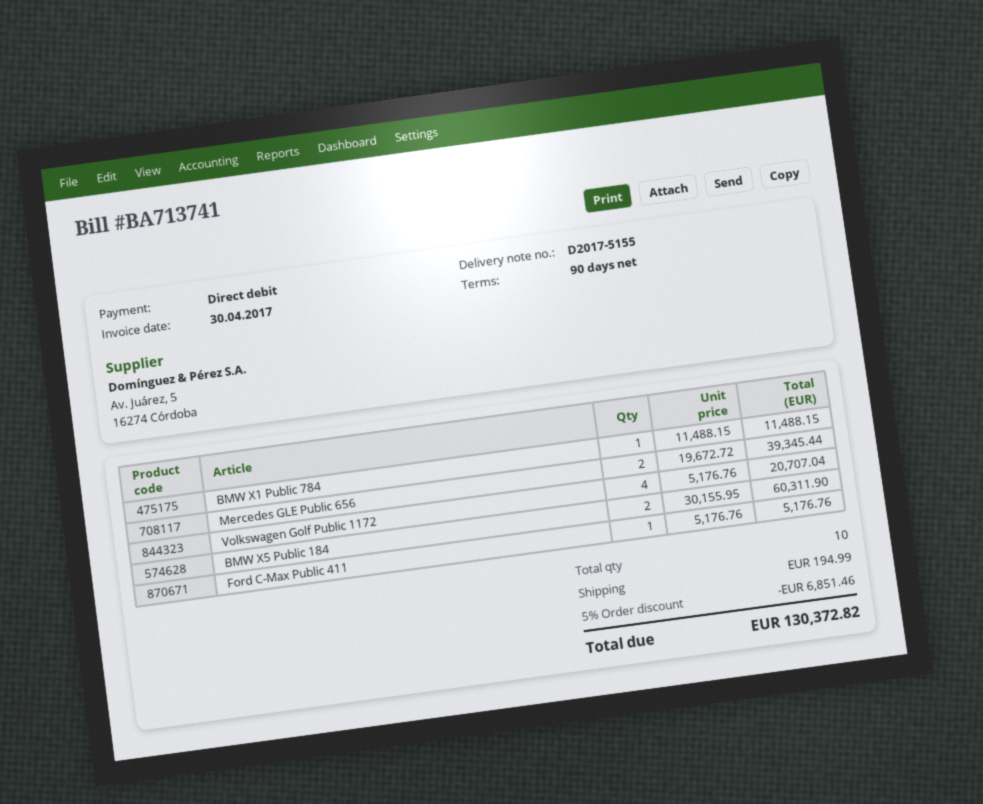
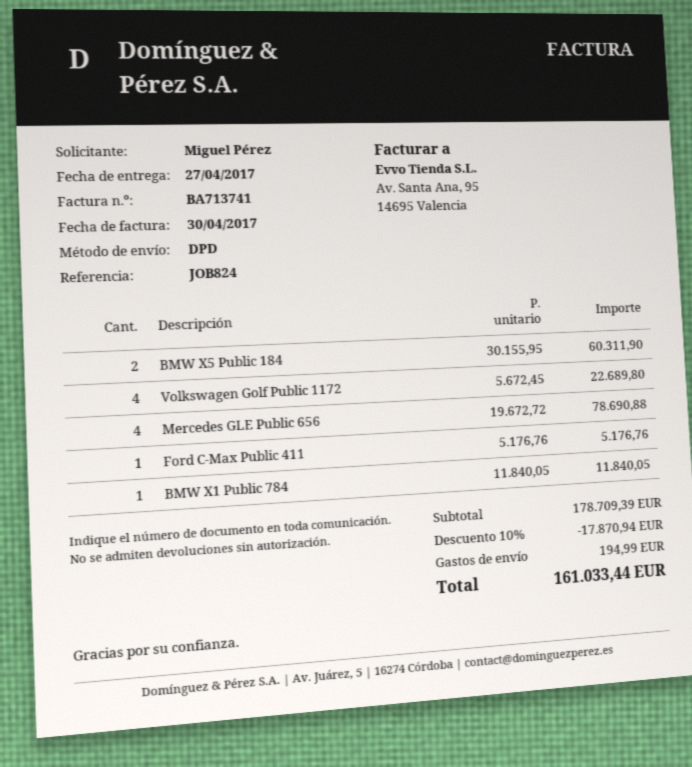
BMW X1 Public 784: 1 x 11488.15 = 11488.15 -> 1 x 11840.05 = 11840.05
Mercedes GLE Public 656: 2 x 19672.72 = 39345.44 -> 4 x 19672.72 = 78690.88
Volkswagen Golf Public 1172: 4 x 5176.76 = 20707.04 -> 4 x 5672.45 = 22689.80
discount: 5% = 6851.46 -> 10% = 17870.94
total: 130372.82 -> 161033.44

